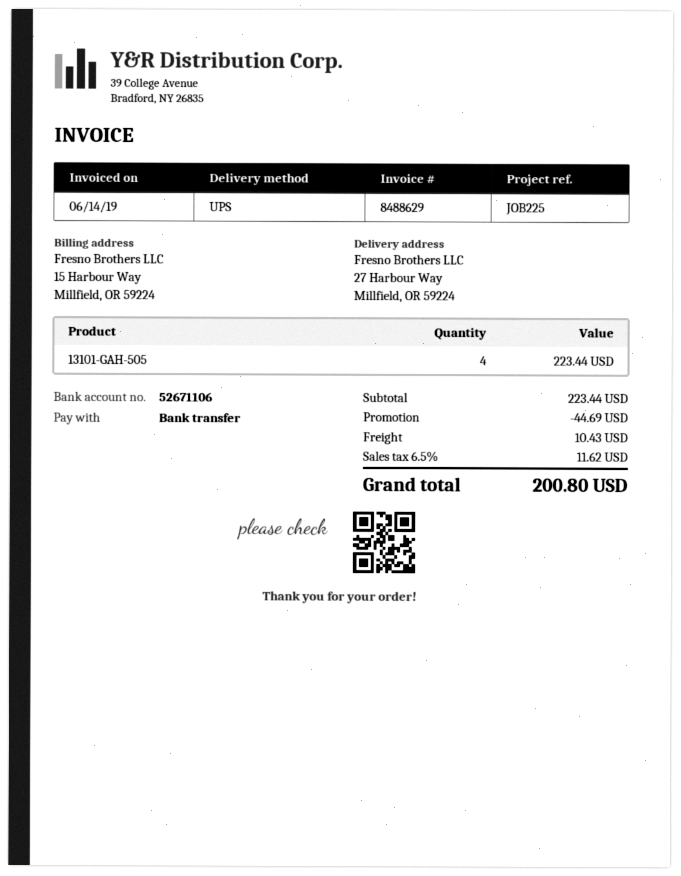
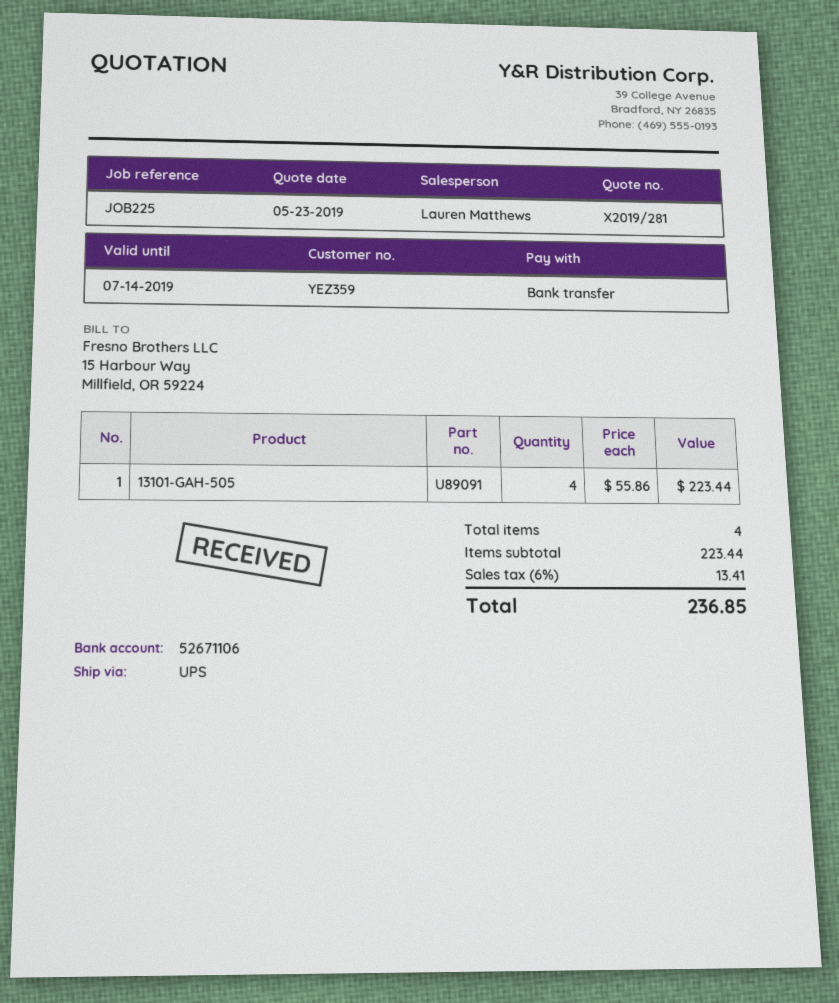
discount: 44.69 -> none
shipping: 10.43 -> none
tax: 6.5% = 11.62 -> 6% = 13.41
total: 200.80 -> 236.85

